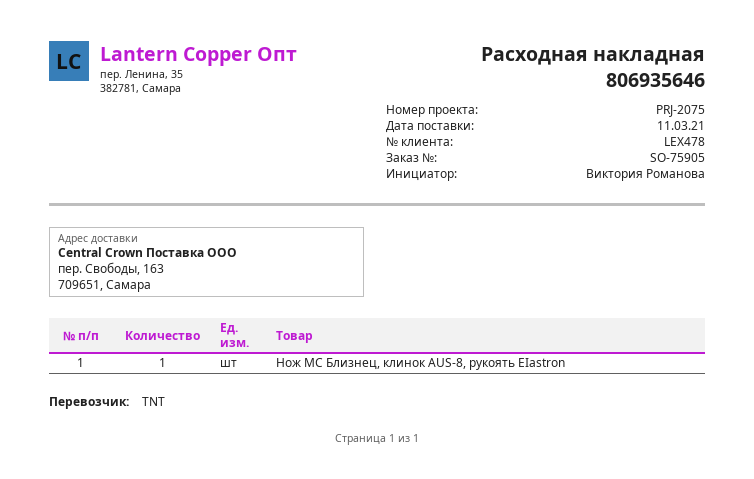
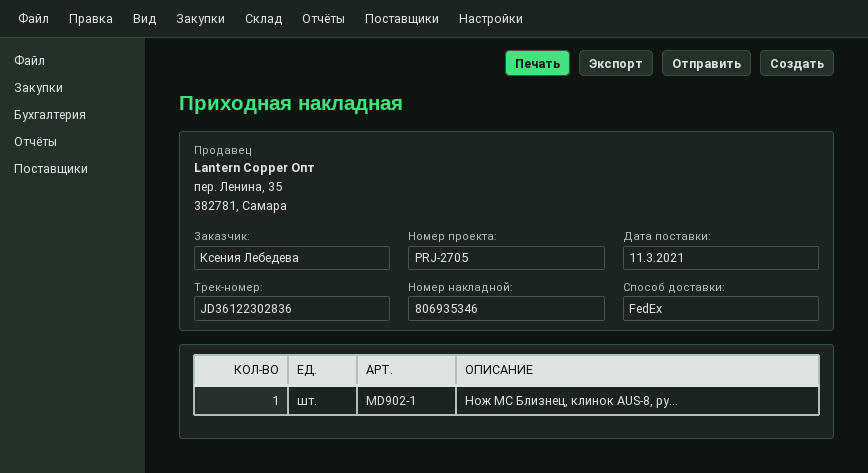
delivery note number: 806935646 -> 806935346
reference: PRJ-2075 -> PRJ-2705
ordered by: Виктория Романова -> Ксения Лебедева
shipping method: TNT -> FedEx

